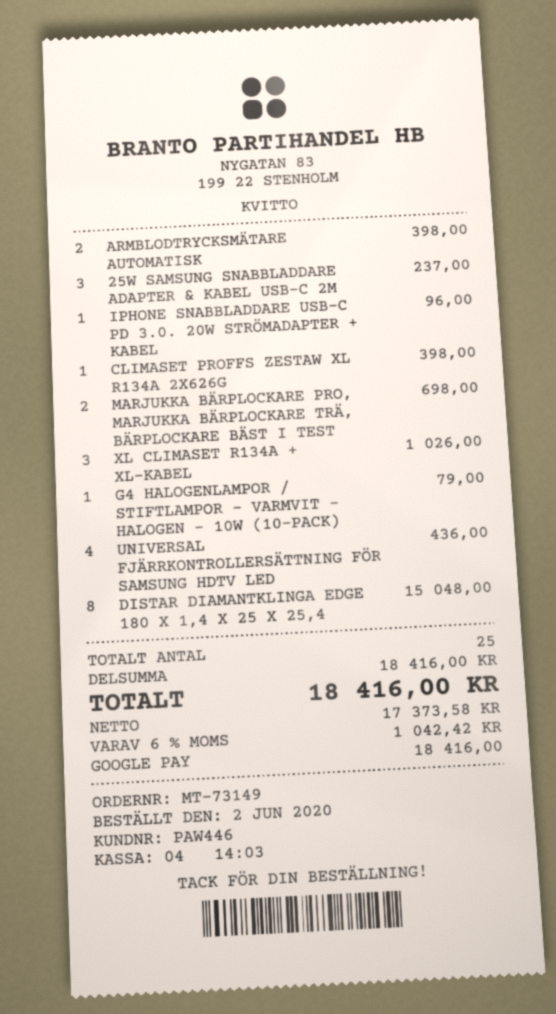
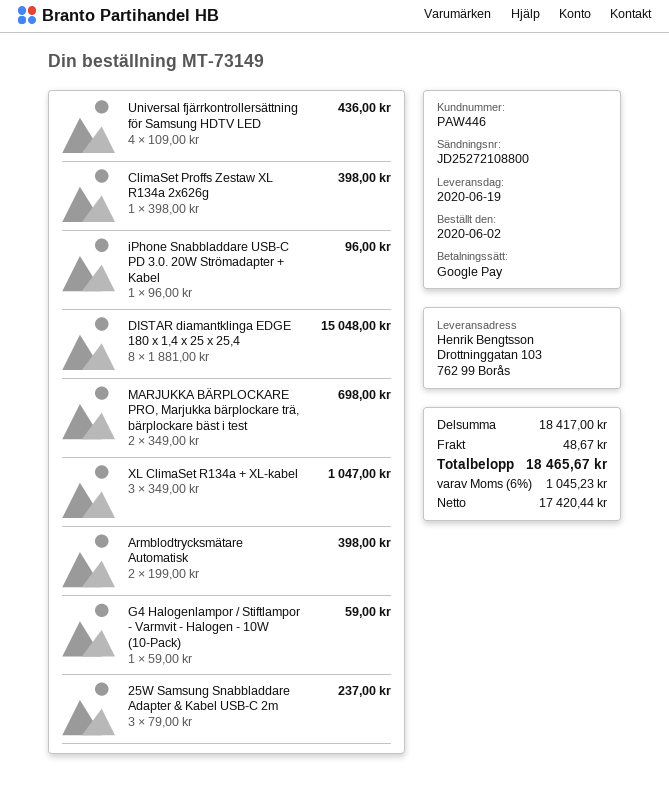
XL CLIMASET R134A + XL-KABEL: 3 for 1026.00 -> 3 for 1047.00
G4 HALOGENLAMPOR / STIFTLAMPOR - VARMVIT - HALOGEN - 10W (10-PACK): 1 for 79.00 -> 1 for 59.00
subtotal: 18416.00 -> 18417.00
shipping: none -> 48.67
net: 17373.58 -> 17420.44
tax: 6% = 1042.42 -> 6% = 1045.23
total: 18416.00 -> 18465.67

